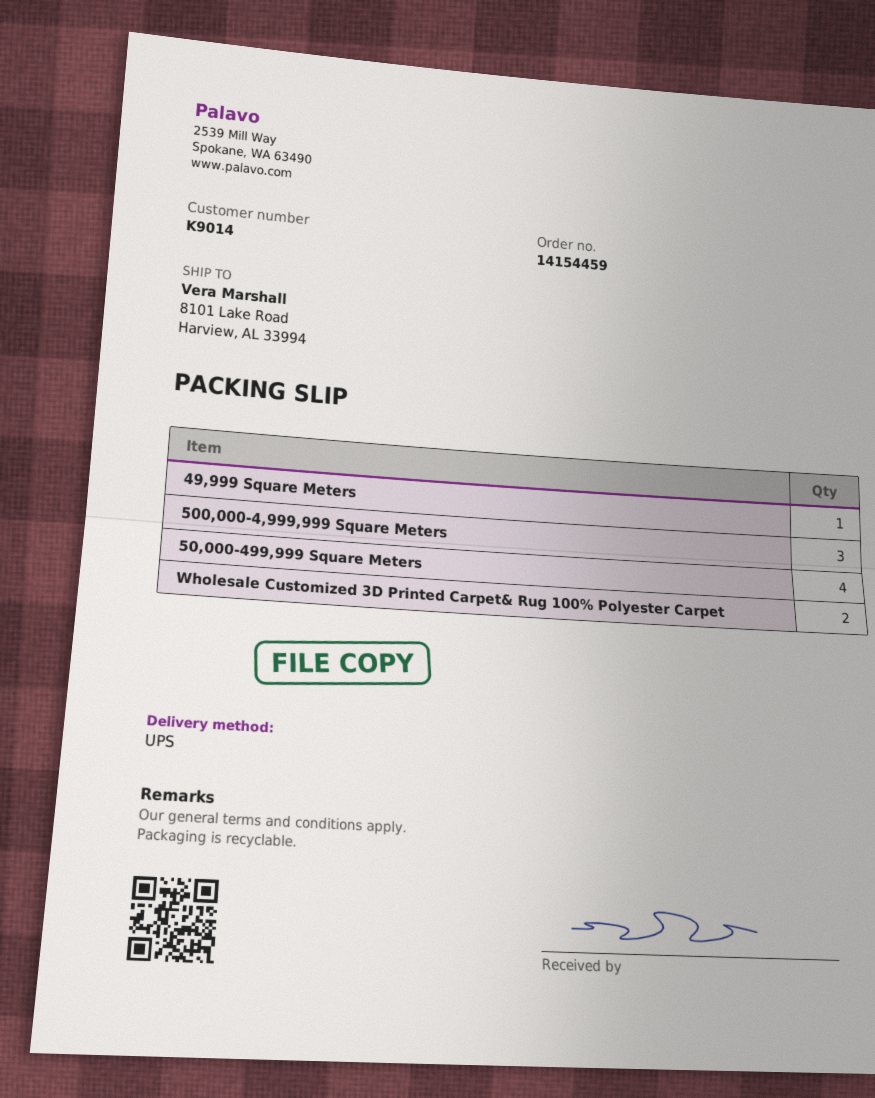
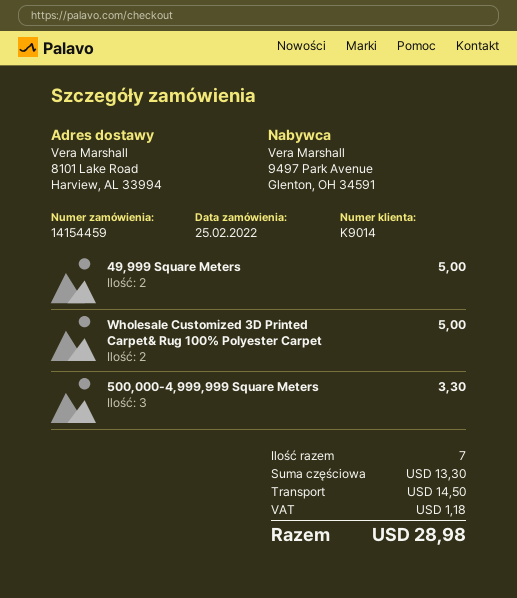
49,999 Square Meters: 1 -> 2
50,000-499,999 Square Meters: 4 -> none

